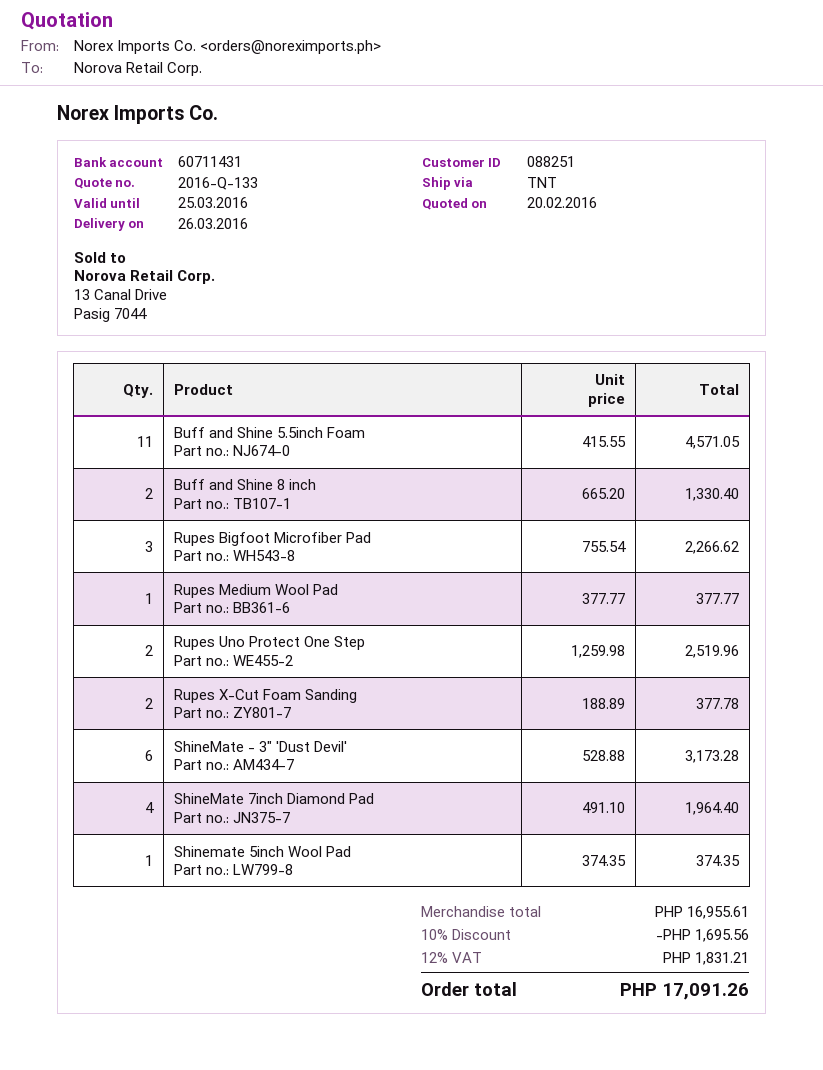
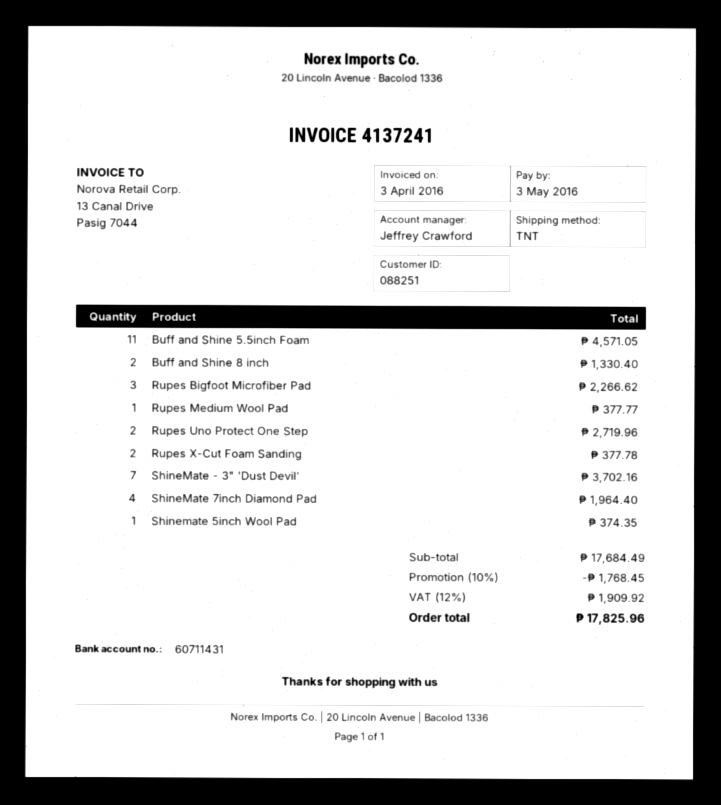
Rupes Uno Protect One Step: 2 for 2519.96 -> 2 for 2719.96
ShineMate - 3" 'Dust Devil': 6 for 3173.28 -> 7 for 3702.16
subtotal: 16955.61 -> 17684.49
discount: 10% = 1695.56 -> 10% = 1768.45
tax: 12% = 1831.21 -> 12% = 1909.92
total: 17091.26 -> 17825.96

